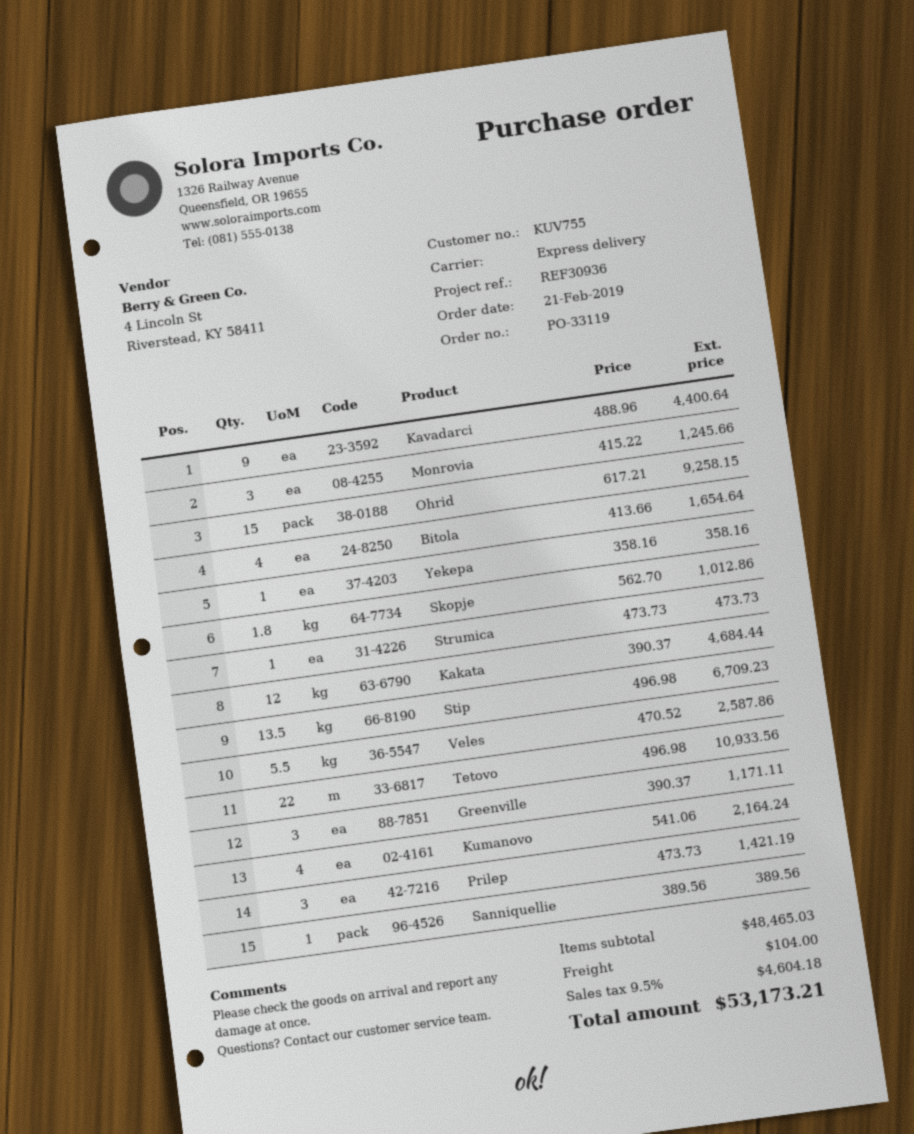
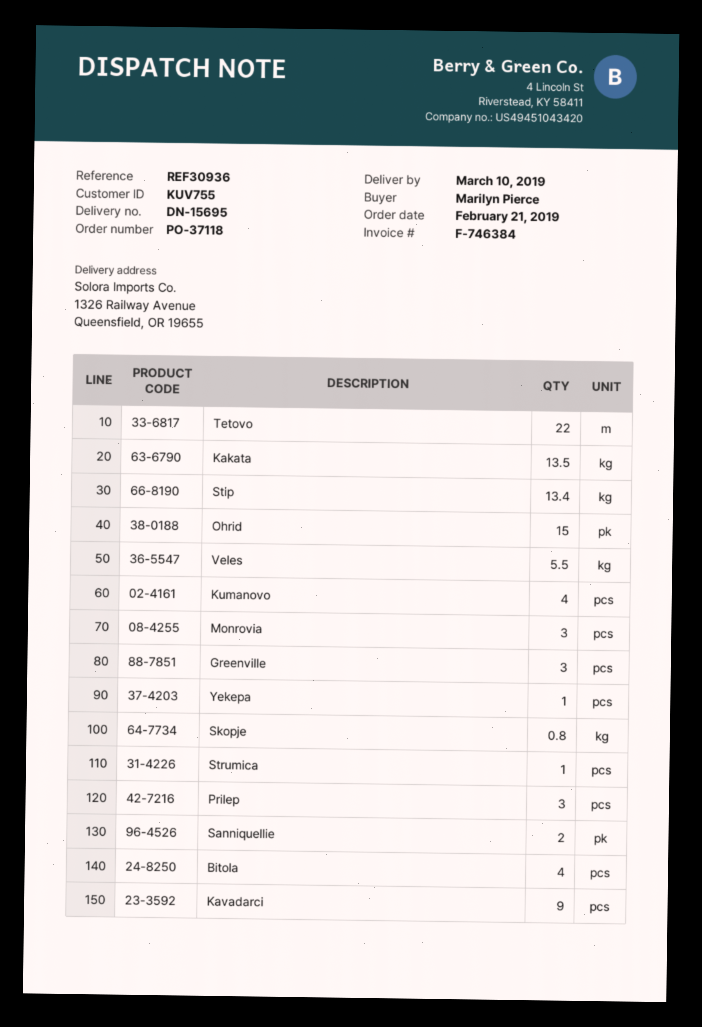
order number: PO-33119 -> PO-37118
Skopje: 1.8 -> 0.8
Kakata: 12 -> 13.5
Stip: 13.5 -> 13.4
Sanniquellie: 1 -> 2

